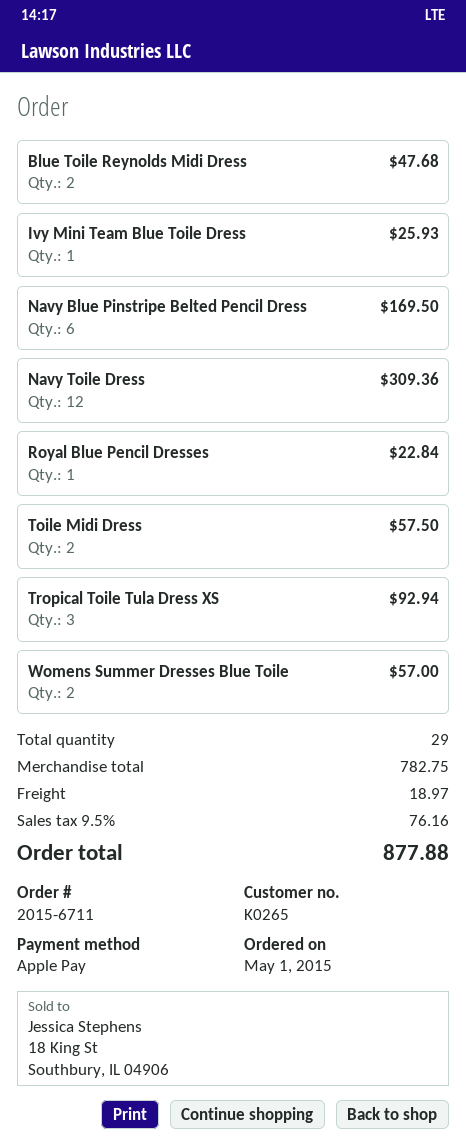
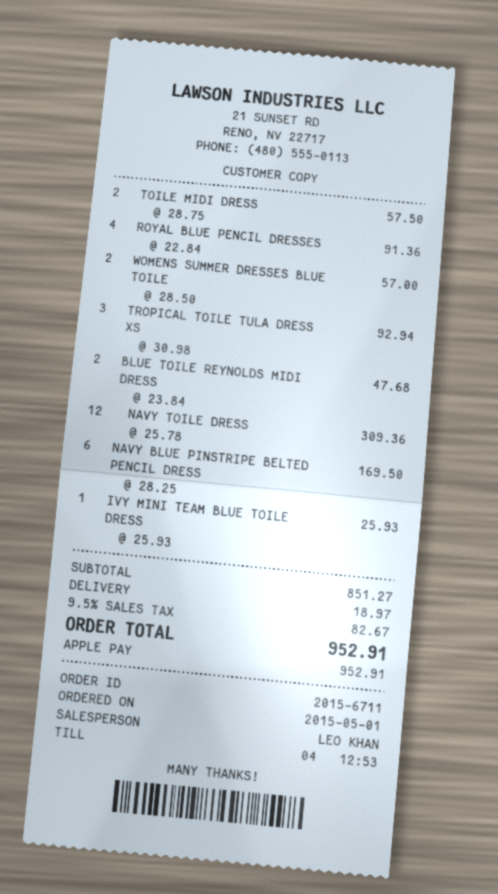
Royal Blue Pencil Dresses: 1 for 22.84 -> 4 for 91.36
subtotal: 782.75 -> 851.27
tax: 9.5% = 76.16 -> 9.5% = 82.67
total: 877.88 -> 952.91

